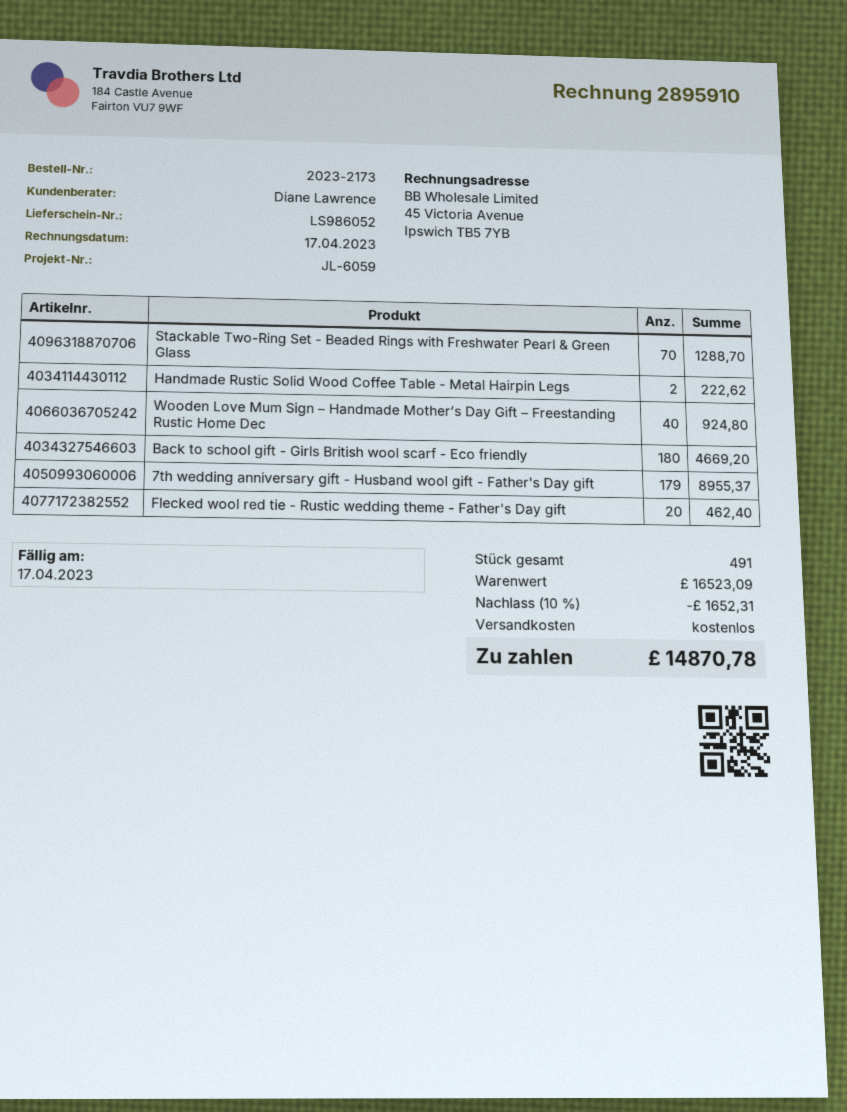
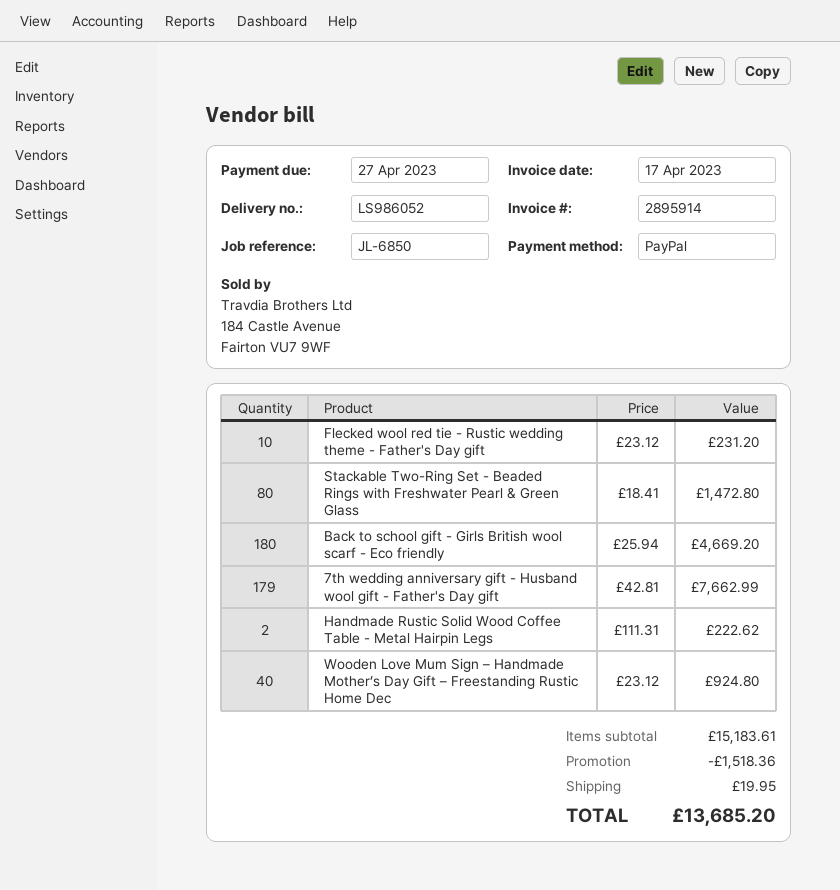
invoice number: 2895910 -> 2895914
due date: 2023-04-17 -> 2023-04-27
reference: JL-6059 -> JL-6850
Stackable Two-Ring Set - Beaded Rings with Freshwater Pearl & Green Glass: 70 for 1288.70 -> 80 for 1472.80
7th wedding anniversary gift - Husband wool gift - Father's Day gift: 179 for 8955.37 -> 179 for 7662.99
Flecked wool red tie - Rustic wedding theme - Father's Day gift: 20 for 462.40 -> 10 for 231.20
subtotal: 16523.09 -> 15183.61
discount: 1652.31 -> 1518.36
shipping: 0.00 -> 19.95
total: 14870.78 -> 13685.20

